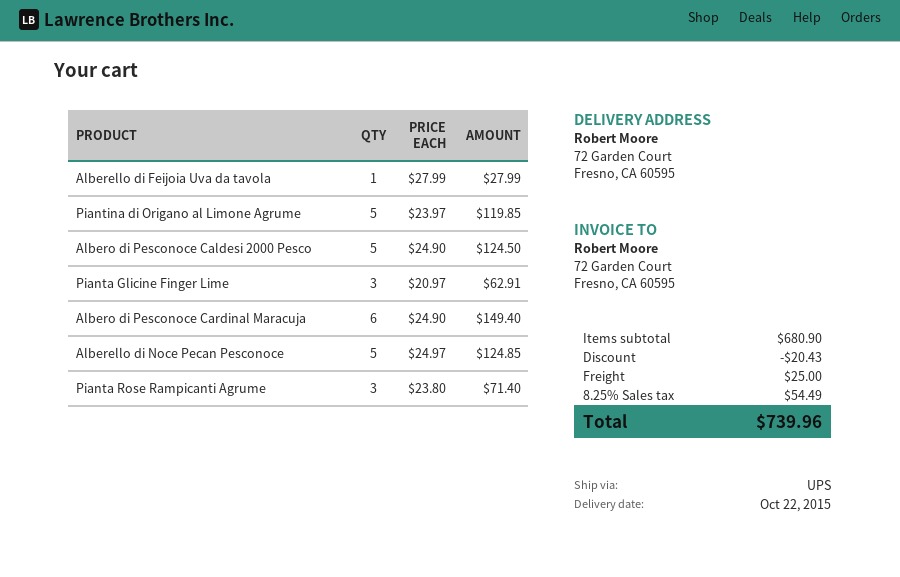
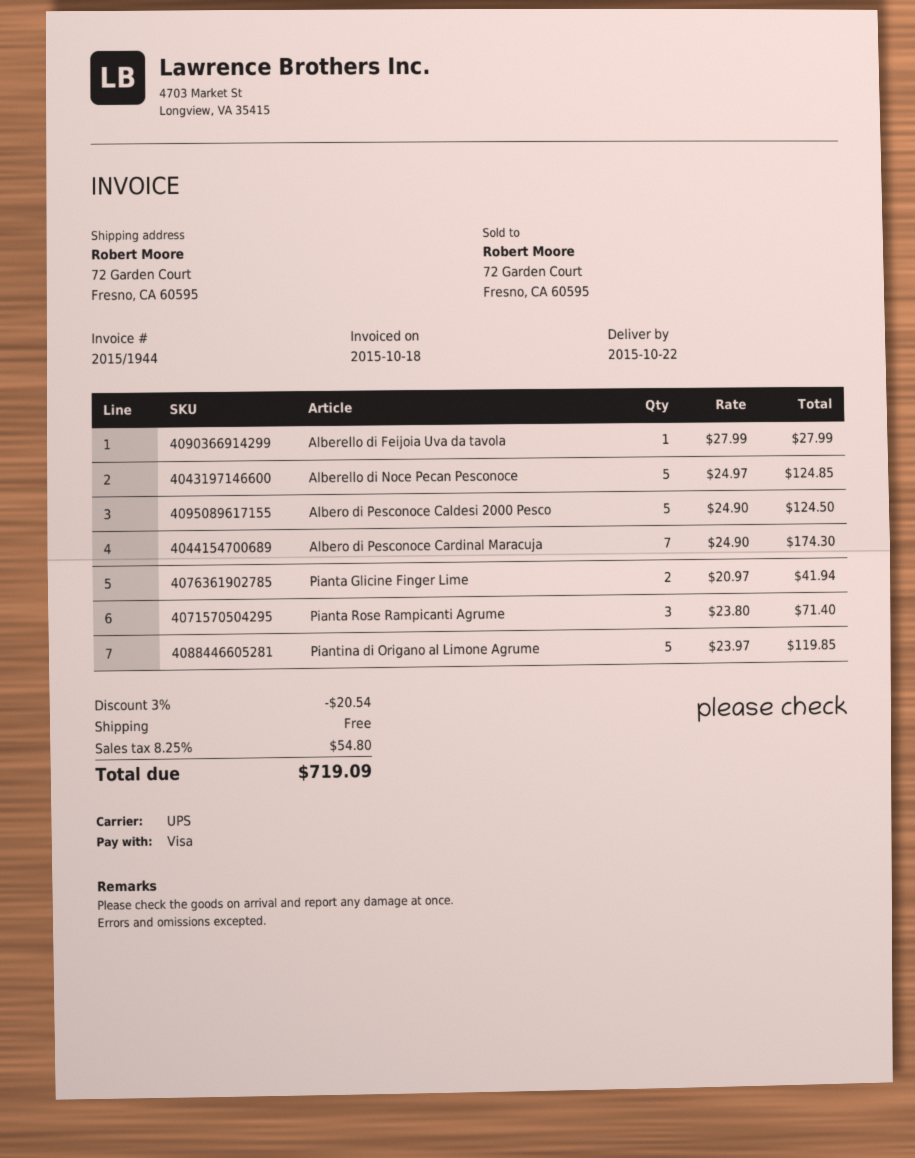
Pianta Glicine Finger Lime: 3 x 20.97 = 62.91 -> 2 x 20.97 = 41.94
Albero di Pesconoce Cardinal Maracuja: 6 x 24.90 = 149.40 -> 7 x 24.90 = 174.30
discount: 20.43 -> 20.54
shipping: 25.00 -> 0.00
tax: 8.25% = 54.49 -> 8.25% = 54.80
total: 739.96 -> 719.09

